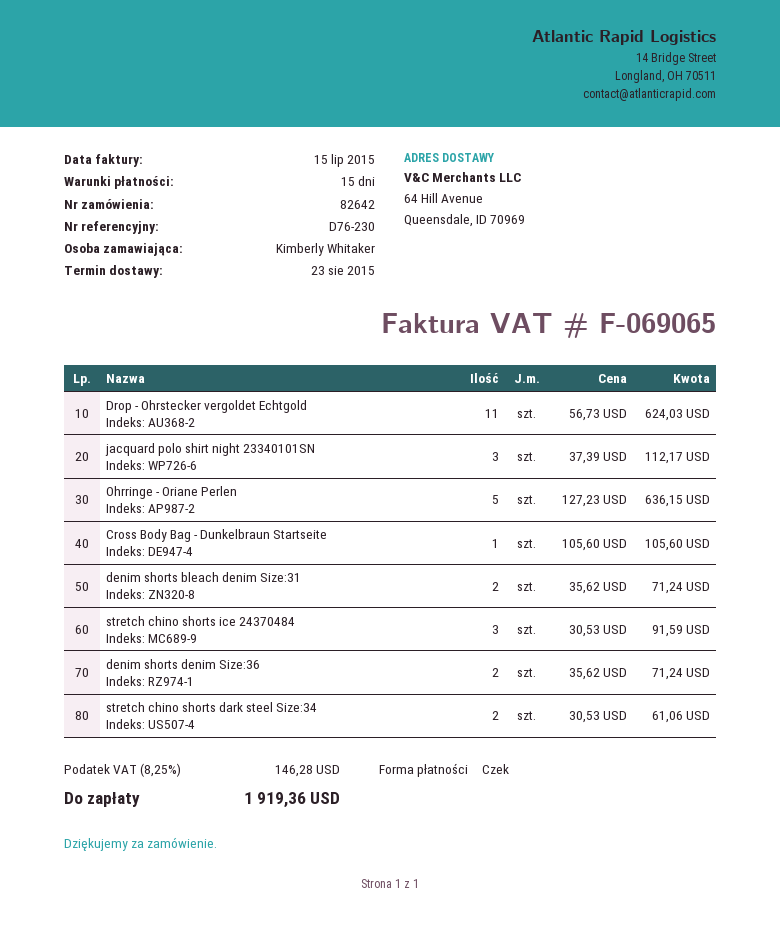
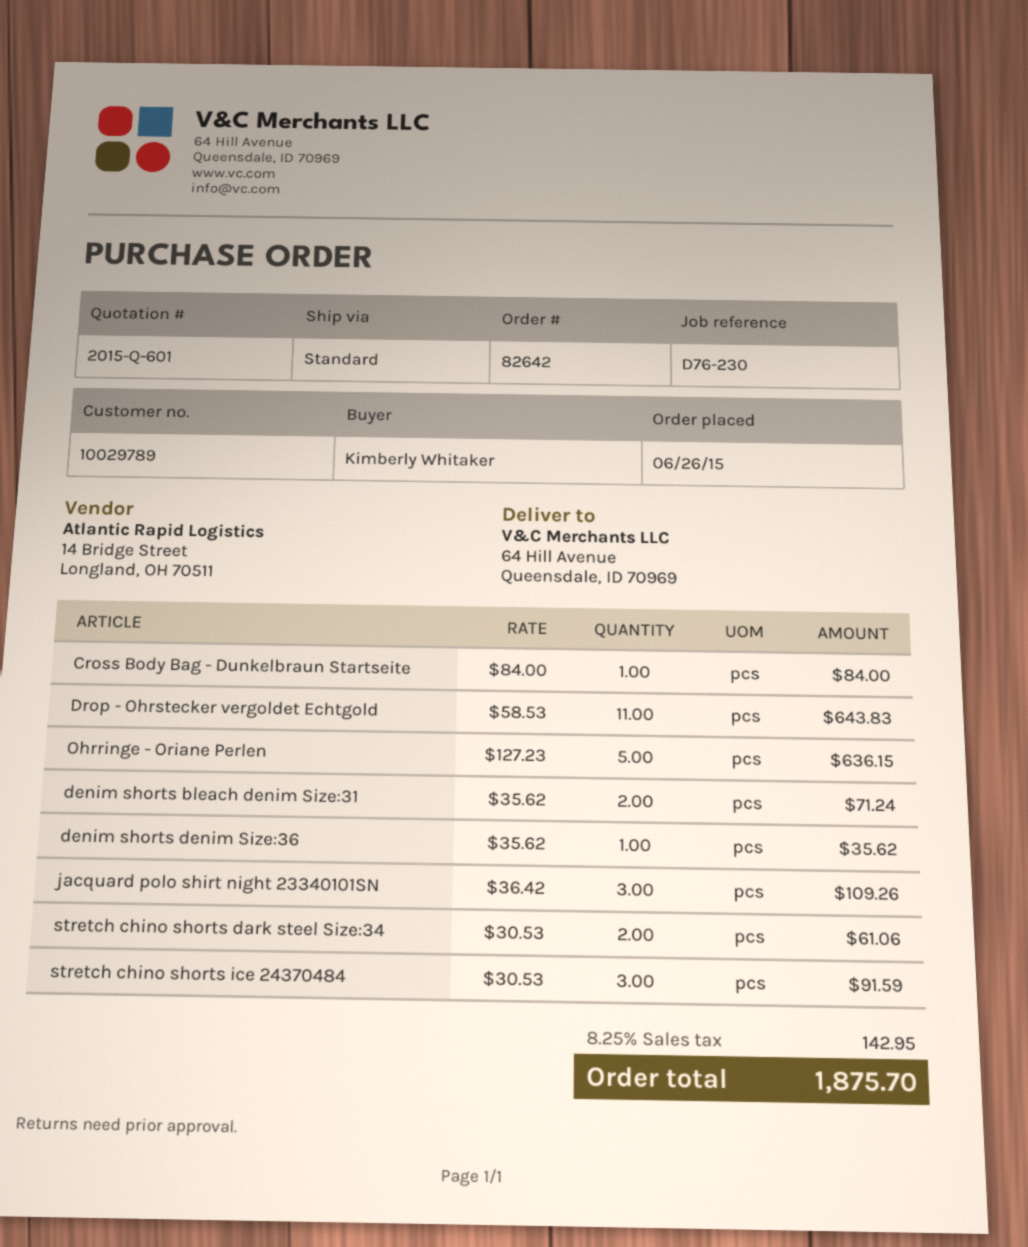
Drop - Ohrstecker vergoldet Echtgold: 11 x 56.73 = 624.03 -> 11 x 58.53 = 643.83
jacquard polo shirt night 23340101SN: 3 x 37.39 = 112.17 -> 3 x 36.42 = 109.26
Cross Body Bag - Dunkelbraun Startseite: 1 x 105.60 = 105.60 -> 1 x 84.00 = 84.00
denim shorts denim Size:36: 2 x 35.62 = 71.24 -> 1 x 35.62 = 35.62
tax: 8.25% = 146.28 -> 8.25% = 142.95
total: 1919.36 -> 1875.70

